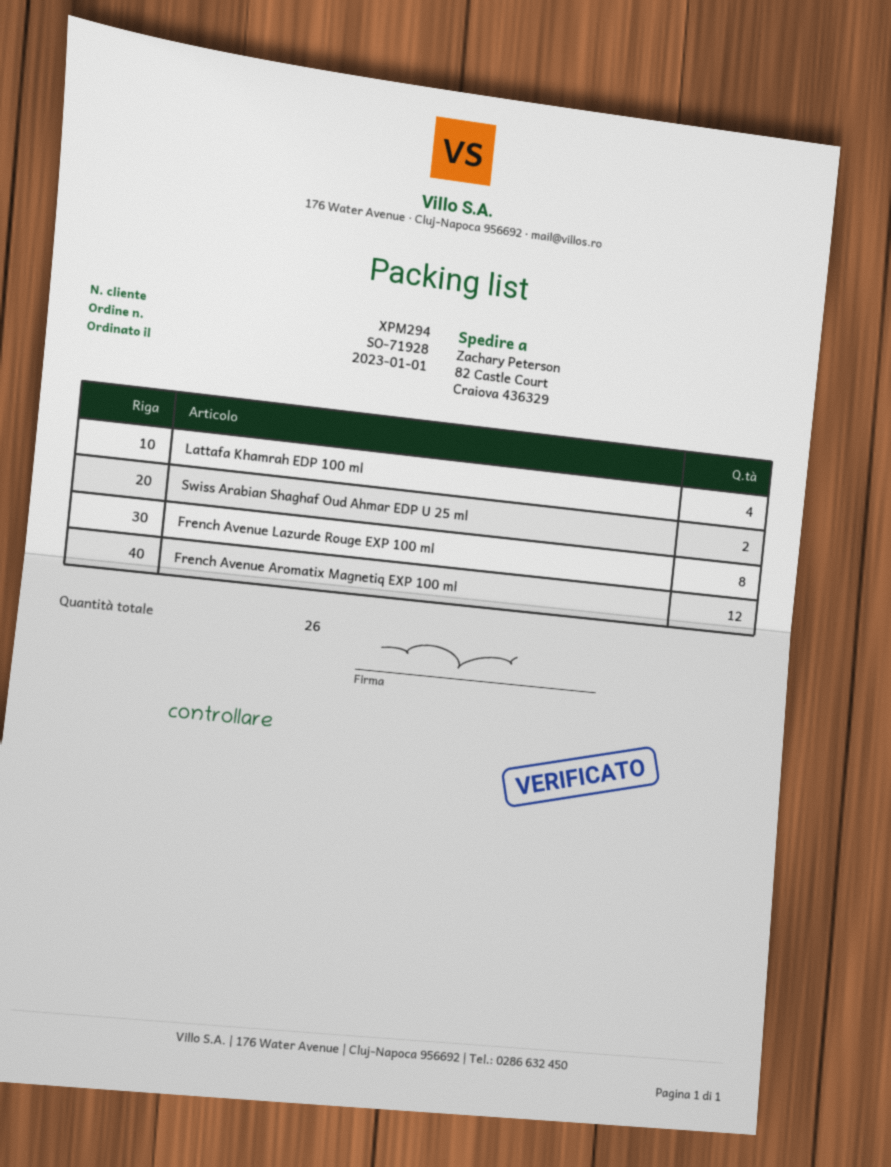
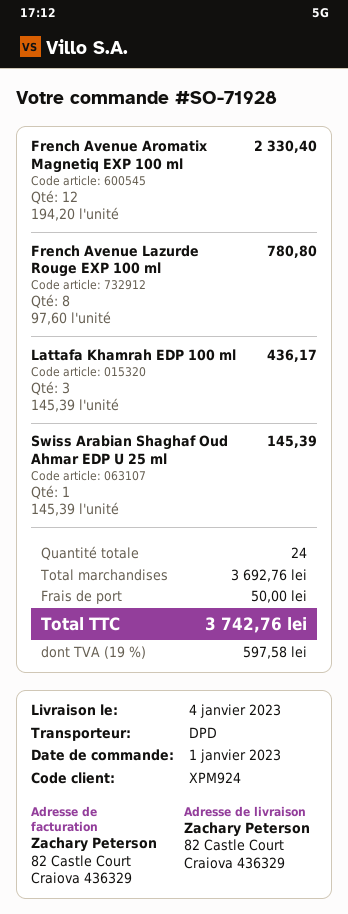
customer number: XPM294 -> XPM924
Lattafa Khamrah EDP 100 ml: 4 -> 3
Swiss Arabian Shaghaf Oud Ahmar EDP U 25 ml: 2 -> 1
total quantity: 26 -> 24

